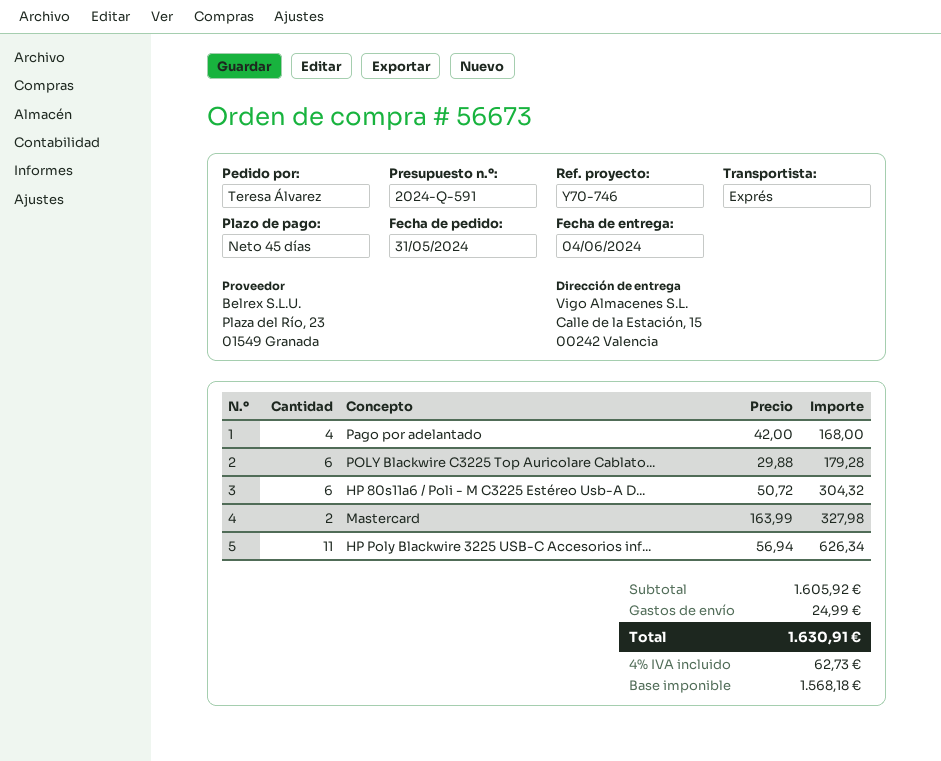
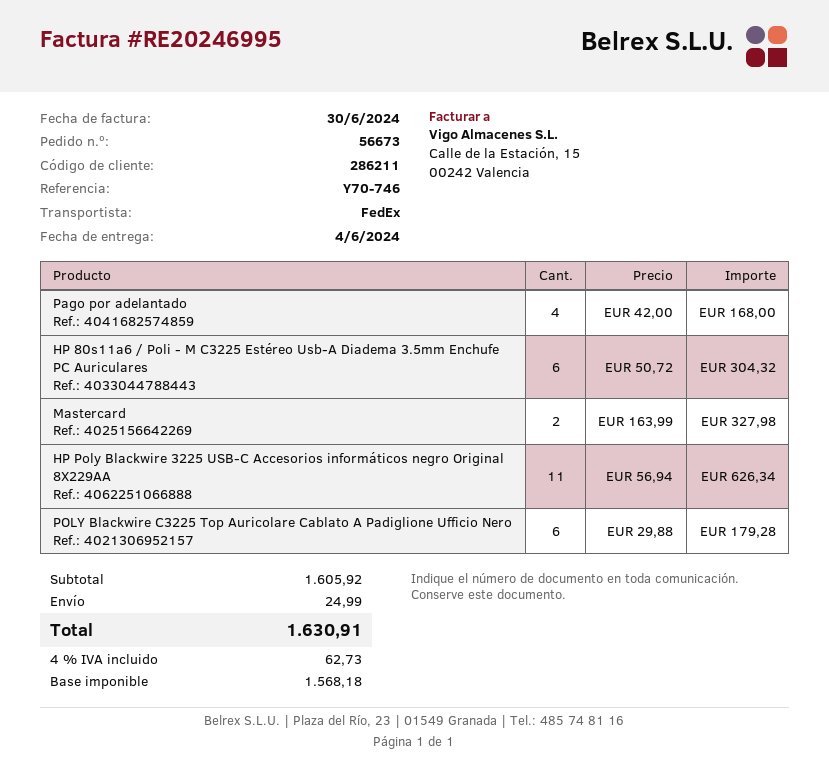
shipping method: express -> FedEx

